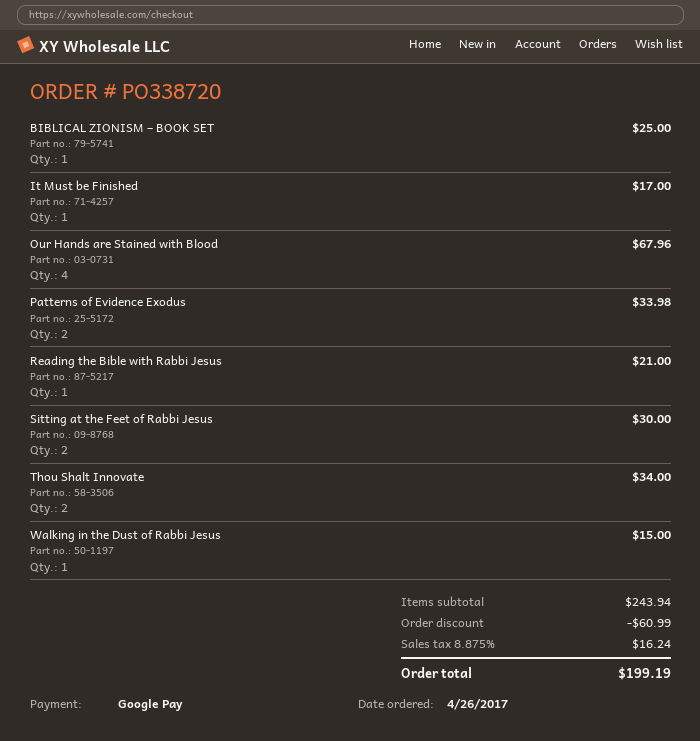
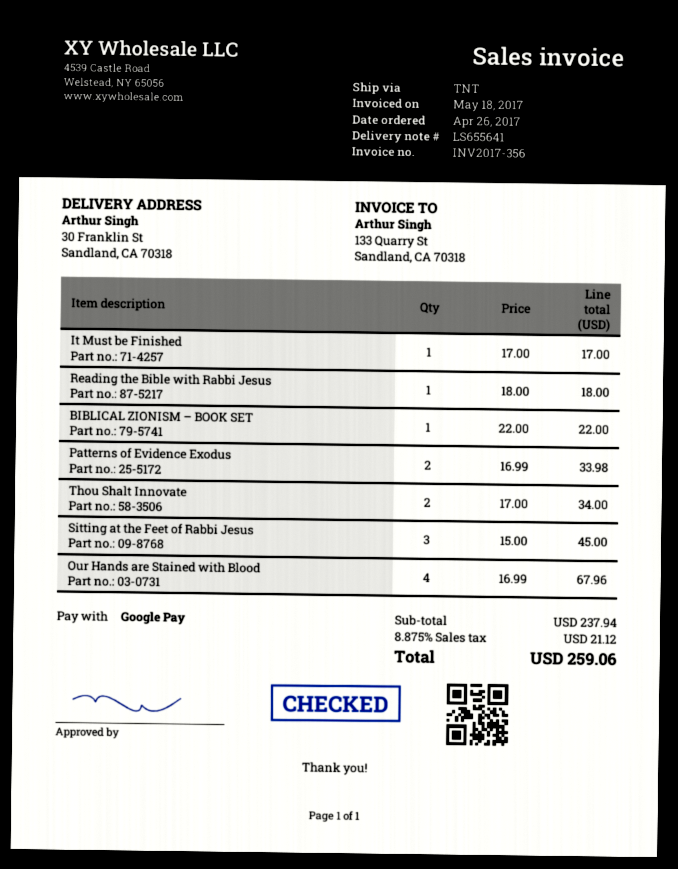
BIBLICAL ZIONISM – BOOK SET: 1 for 25.00 -> 1 for 22.00
Reading the Bible with Rabbi Jesus: 1 for 21.00 -> 1 for 18.00
Sitting at the Feet of Rabbi Jesus: 2 for 30.00 -> 3 for 45.00
Walking in the Dust of Rabbi Jesus: 1 for 15.00 -> none
subtotal: 243.94 -> 237.94
discount: 60.99 -> none
tax: 8.875% = 16.24 -> 8.875% = 21.12
total: 199.19 -> 259.06

